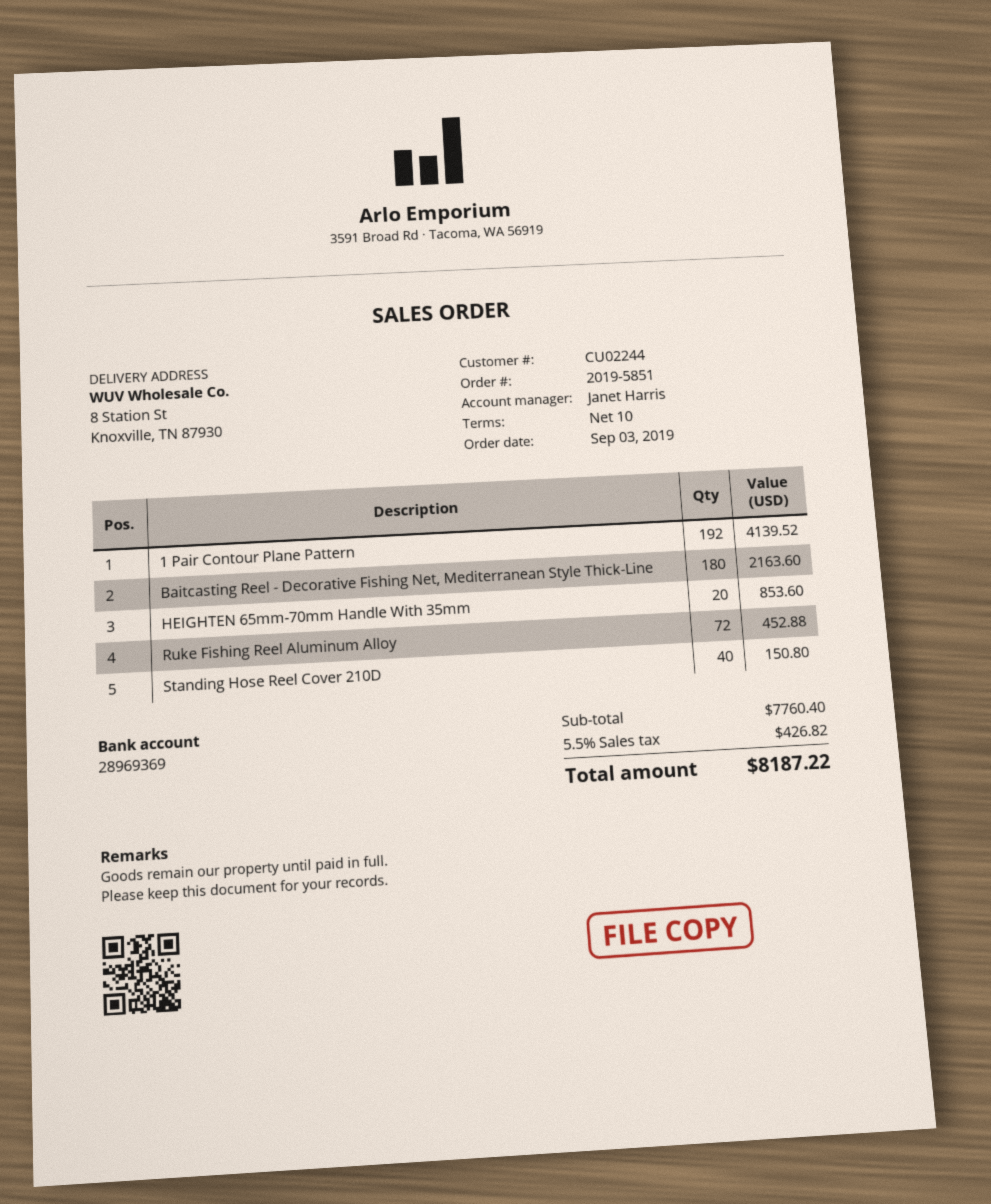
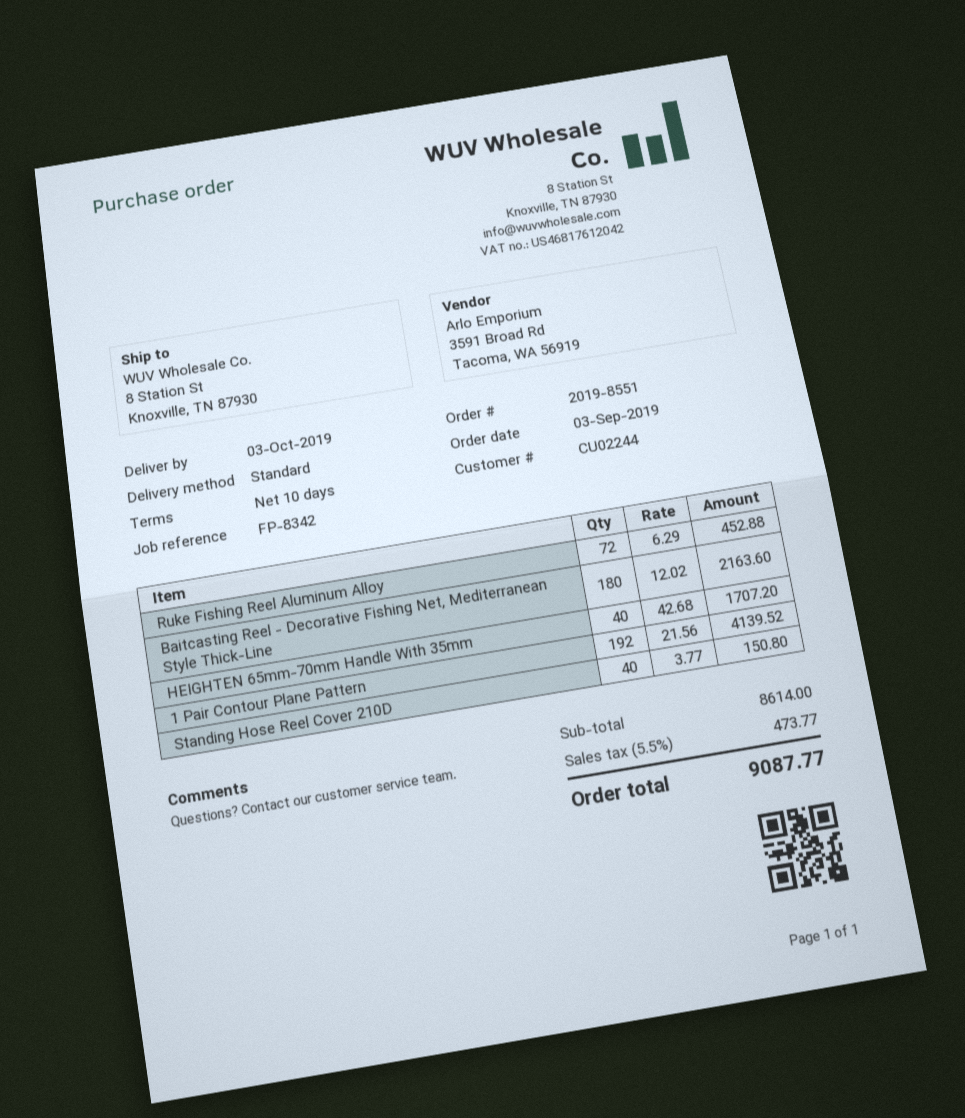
order number: 2019-5851 -> 2019-8551
HEIGHTEN 65mm-70mm Handle With 35mm: 20 for 853.60 -> 40 for 1707.20
subtotal: 7760.40 -> 8614.00
tax: 5.5% = 426.82 -> 5.5% = 473.77
total: 8187.22 -> 9087.77

